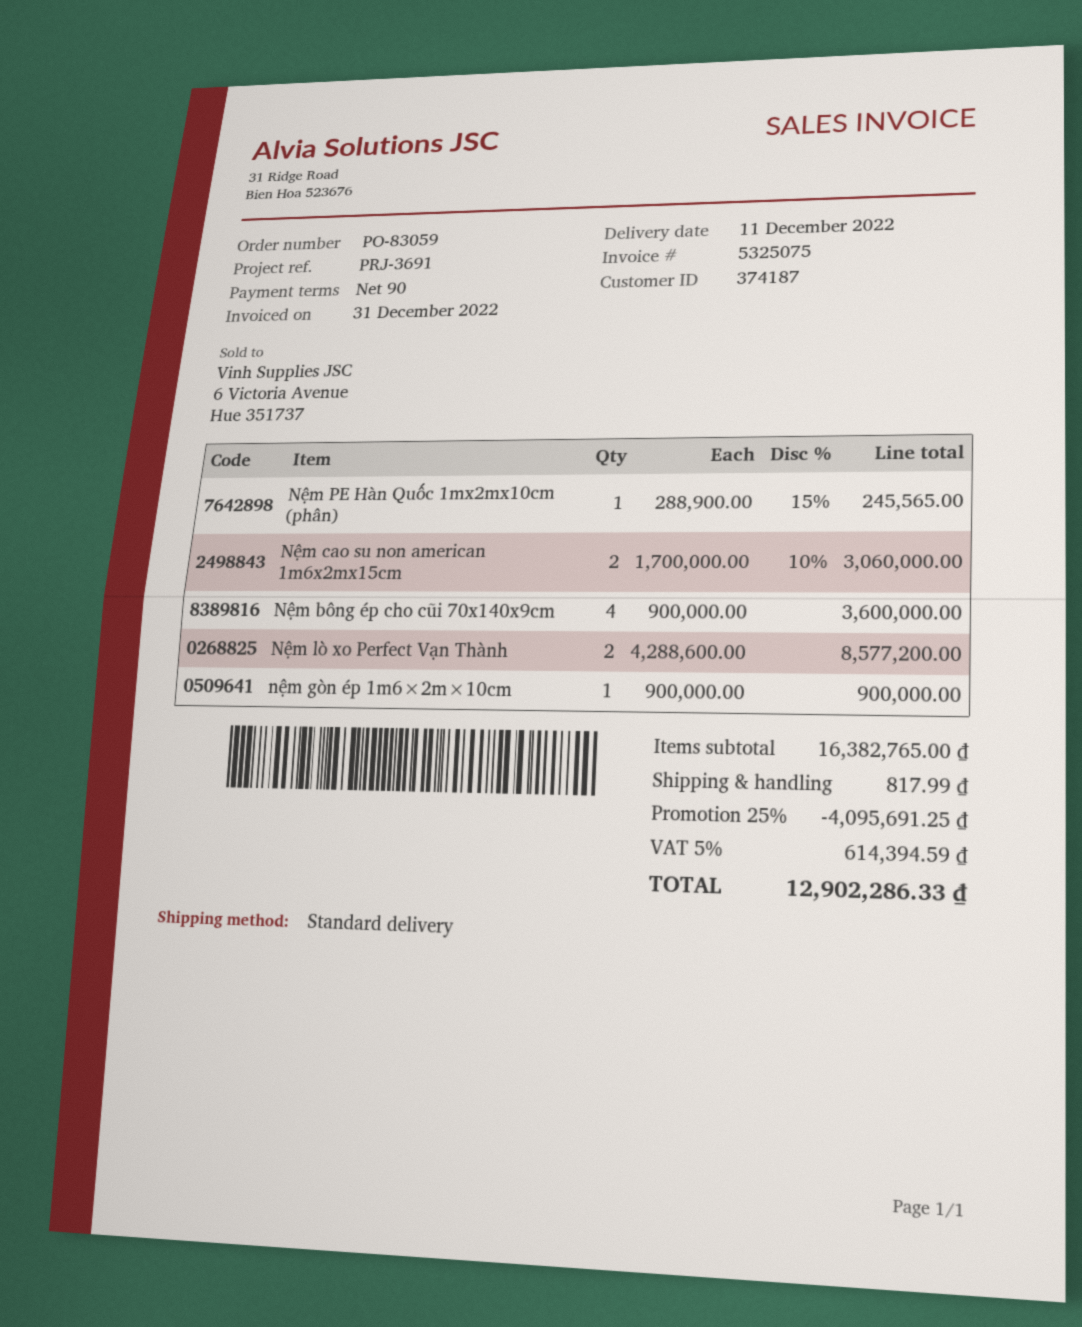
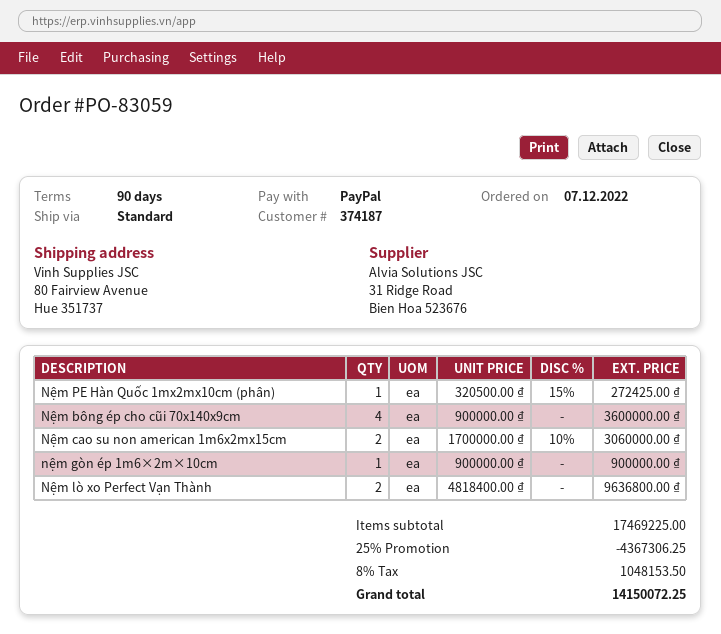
Nệm PE Hàn Quốc 1mx2mx10cm (phân): 1 x 288900.00 - 15% = 245565.00 -> 1 x 320500.00 - 15% = 272425.00
Nệm lò xo Perfect Vạn Thành: 2 x 4288600.00 = 8577200.00 -> 2 x 4818400.00 = 9636800.00
subtotal: 16382765.00 -> 17469225.00
discount: 25% = 4095691.25 -> 25% = 4367306.25
shipping: 817.99 -> none
tax: 5% = 614394.59 -> 8% = 1048153.50
total: 12902286.33 -> 14150072.25

